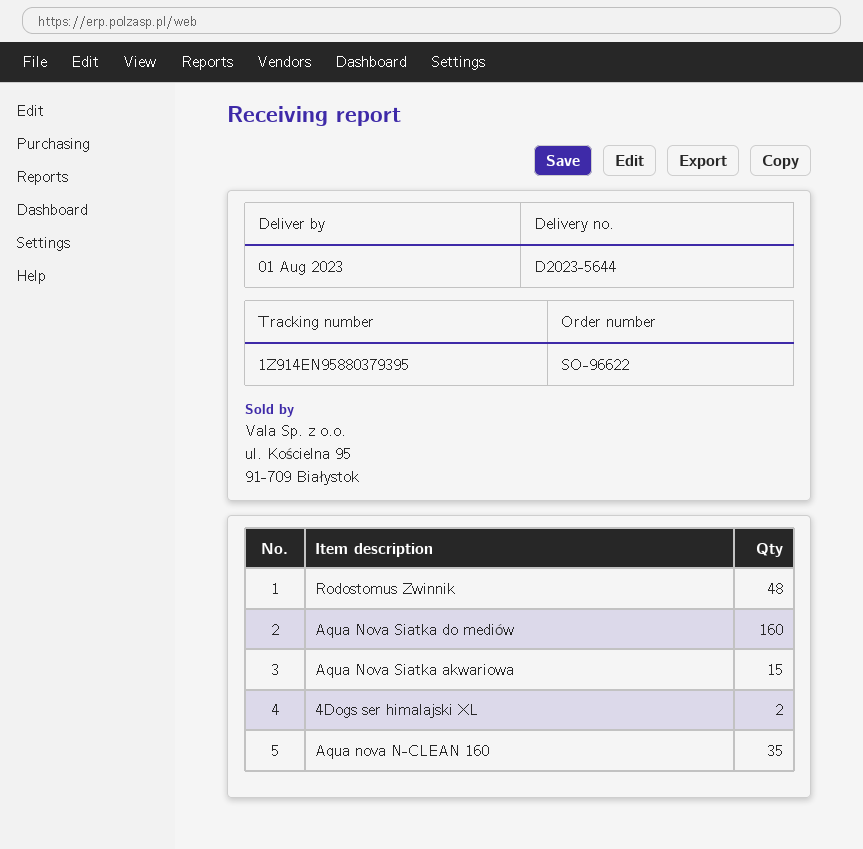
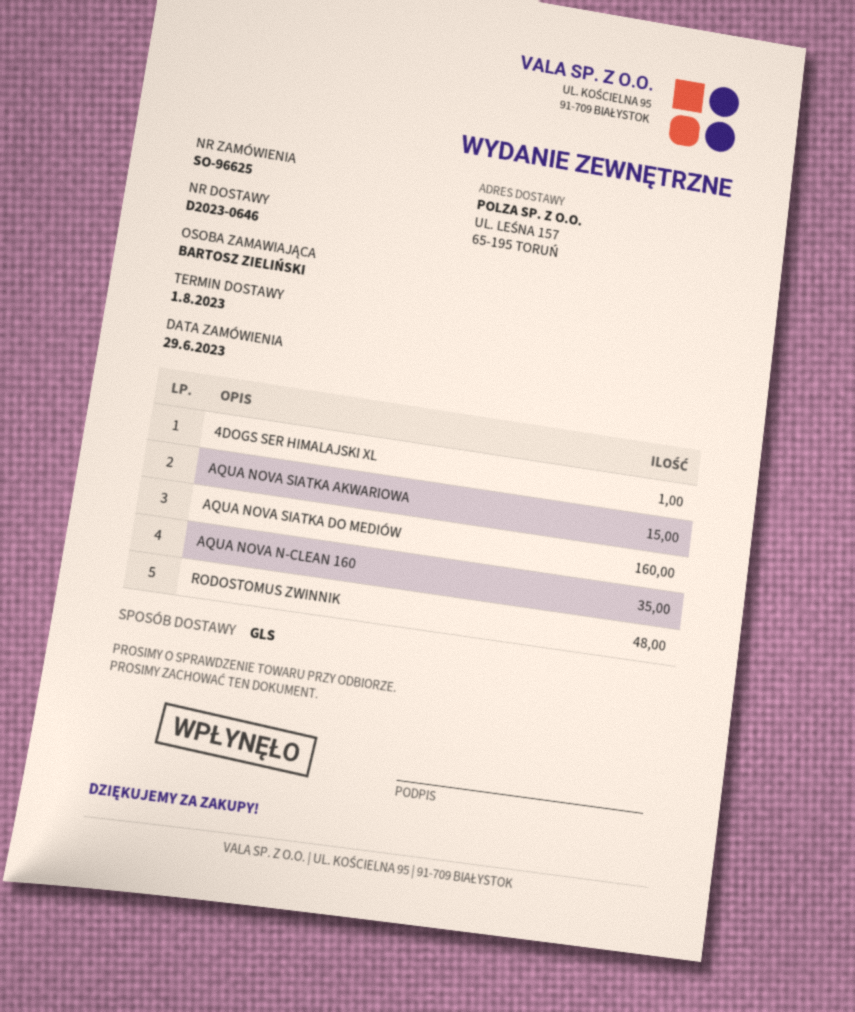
order number: SO-96622 -> SO-96625
delivery note number: D2023-5644 -> D2023-0646
4Dogs ser himalajski XL: 2 -> 1

